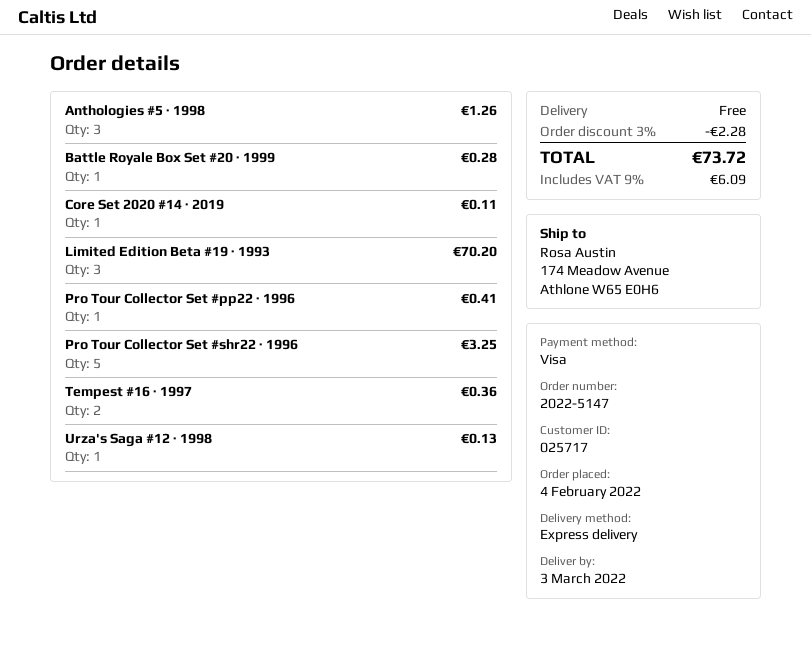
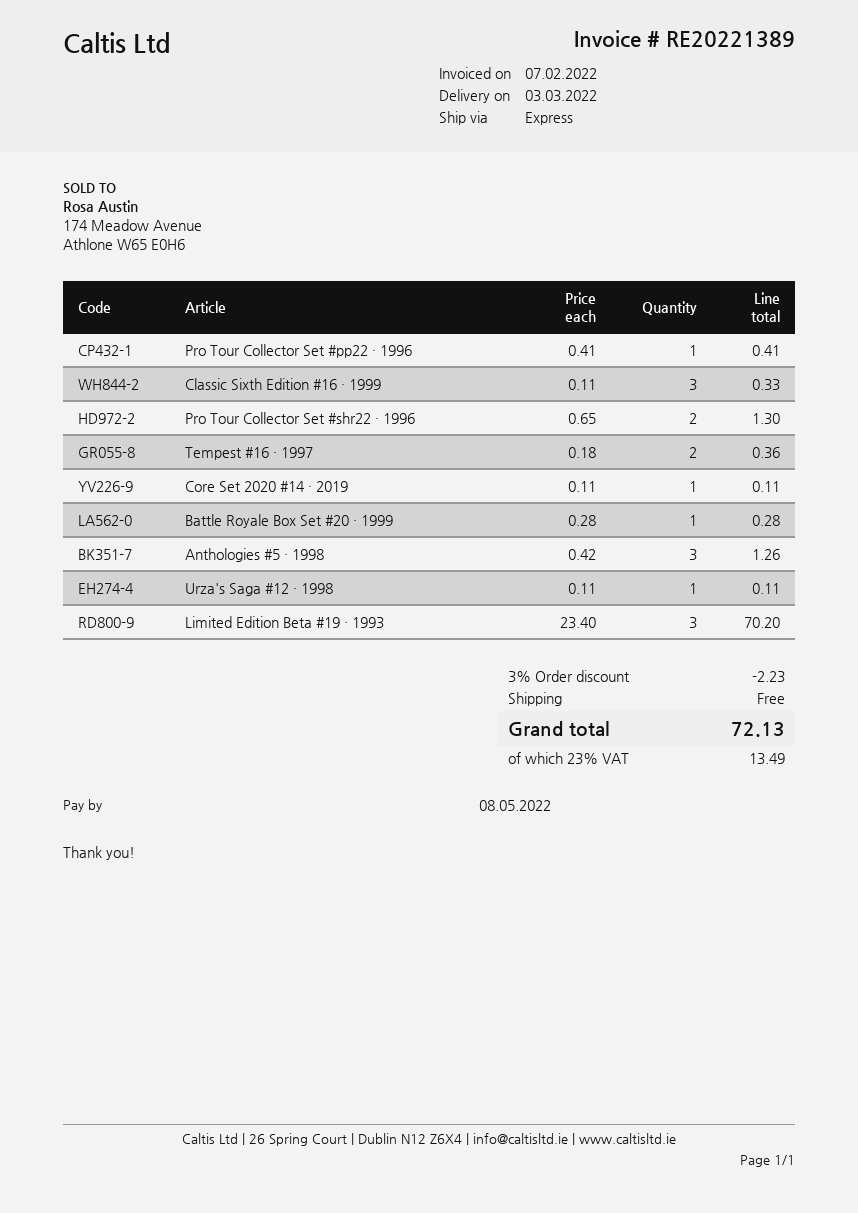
Pro Tour Collector Set #shr22 · 1996: 5 for 3.25 -> 2 for 1.30
Urza's Saga #12 · 1998: 1 for 0.13 -> 1 for 0.11
Classic Sixth Edition #16 · 1999: none -> 3 for 0.33
discount: 3% = 2.28 -> 3% = 2.23
tax: 9% = 6.09 -> 23% = 13.49
total: 73.72 -> 72.13

